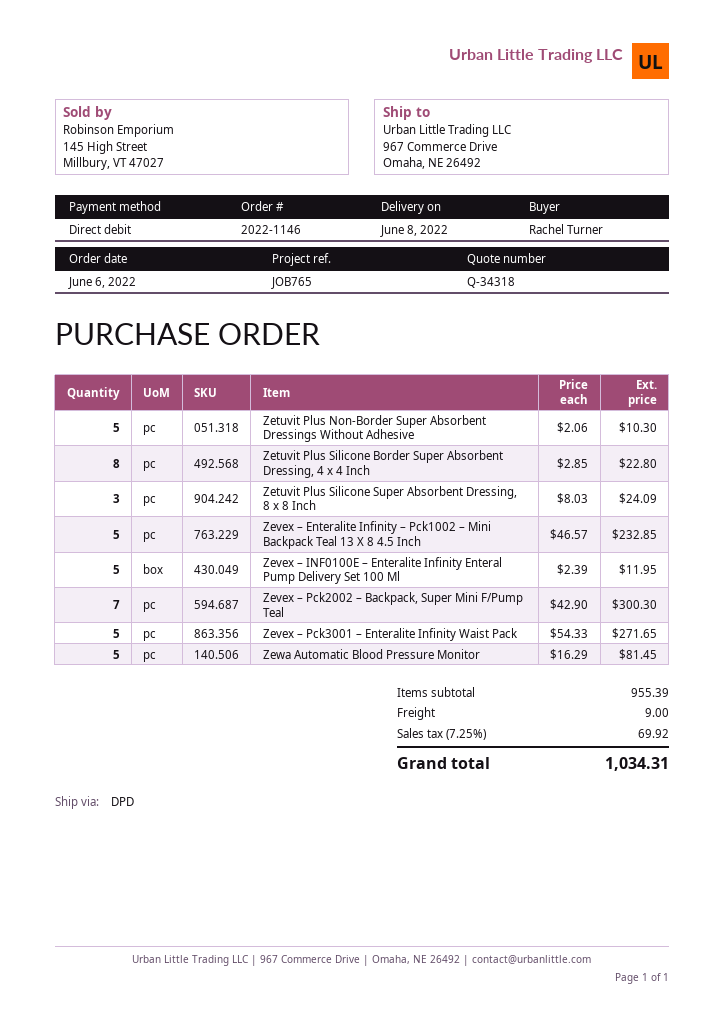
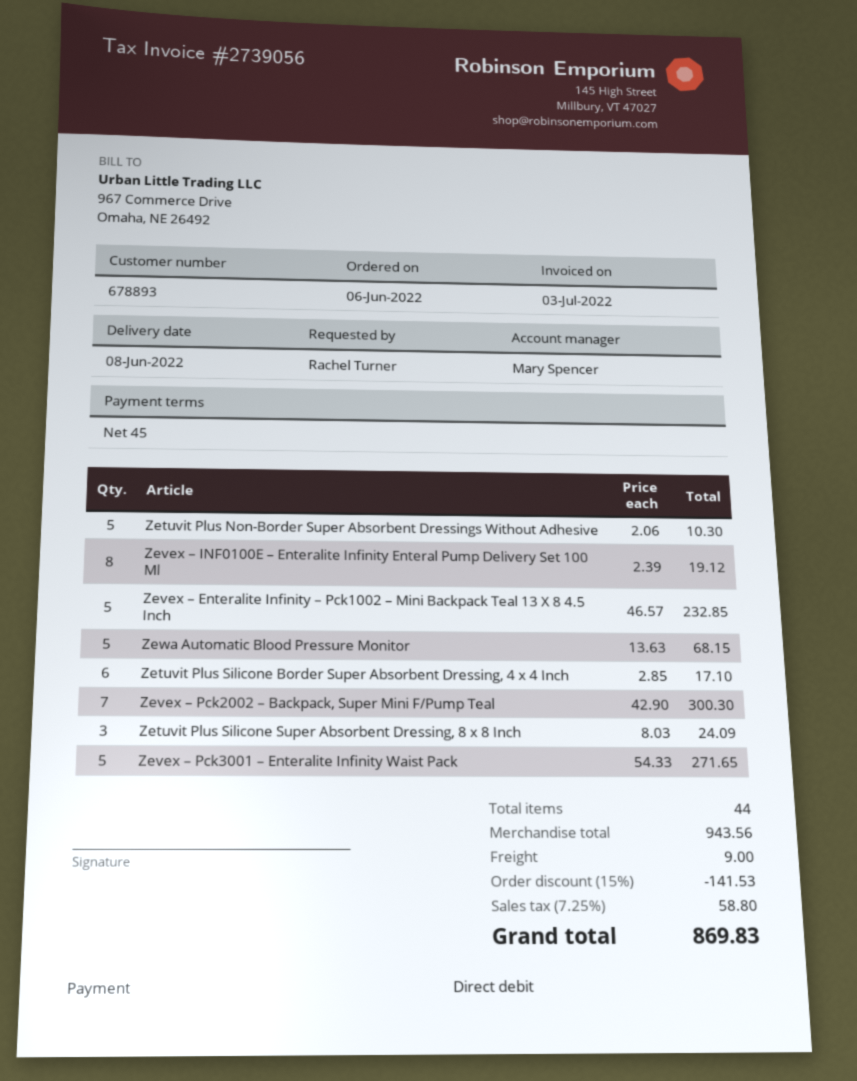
Zetuvit Plus Silicone Border Super Absorbent Dressing, 4 x 4 Inch: 8 x 2.85 = 22.80 -> 6 x 2.85 = 17.10
Zevex – INF0100E – Enteralite Infinity Enteral Pump Delivery Set 100 Ml: 5 x 2.39 = 11.95 -> 8 x 2.39 = 19.12
Zewa Automatic Blood Pressure Monitor: 5 x 16.29 = 81.45 -> 5 x 13.63 = 68.15
subtotal: 955.39 -> 943.56
discount: none -> 15% = 141.53
tax: 7.25% = 69.92 -> 7.25% = 58.80
total: 1034.31 -> 869.83

